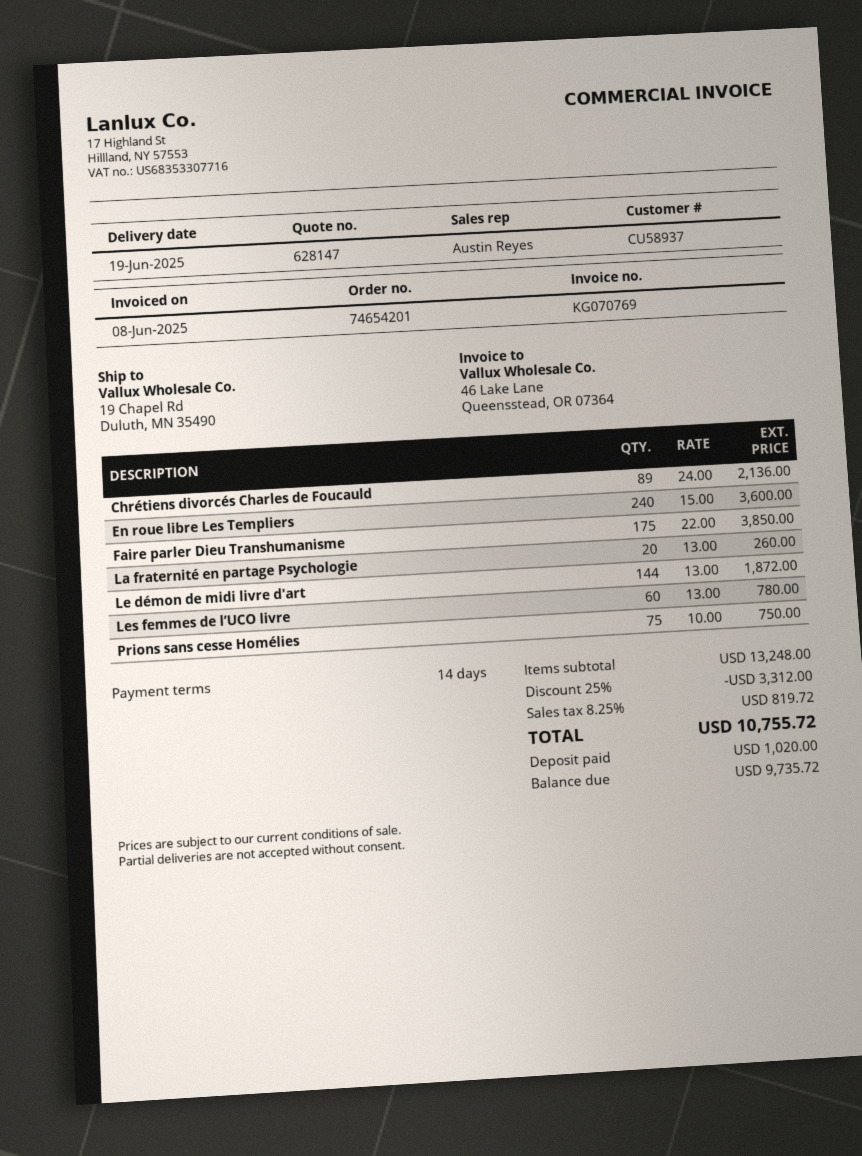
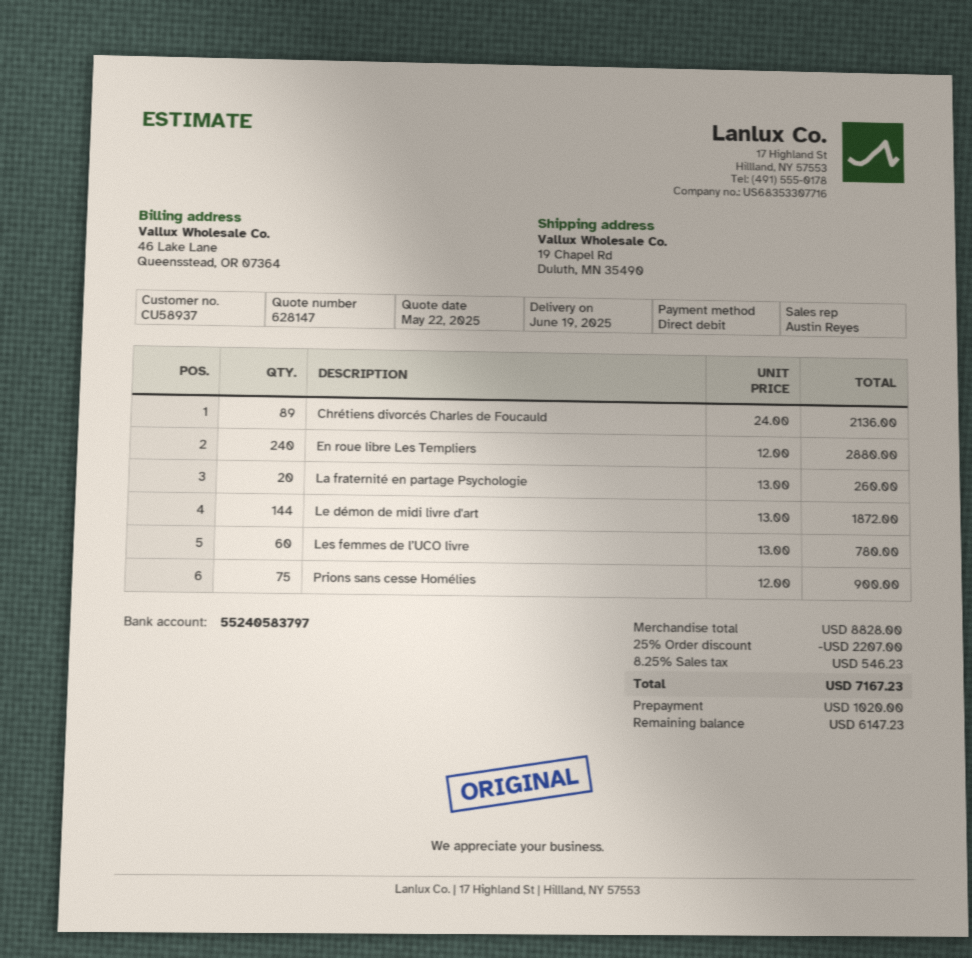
En roue libre Les Templiers: 240 x 15.00 = 3600.00 -> 240 x 12.00 = 2880.00
Faire parler Dieu Transhumanisme: 175 x 22.00 = 3850.00 -> none
Prions sans cesse Homélies: 75 x 10.00 = 750.00 -> 75 x 12.00 = 900.00
subtotal: 13248.00 -> 8828.00
discount: 25% = 3312.00 -> 25% = 2207.00
tax: 8.25% = 819.72 -> 8.25% = 546.23
total: 10755.72 -> 7167.23
balance: 9735.72 -> 6147.23

